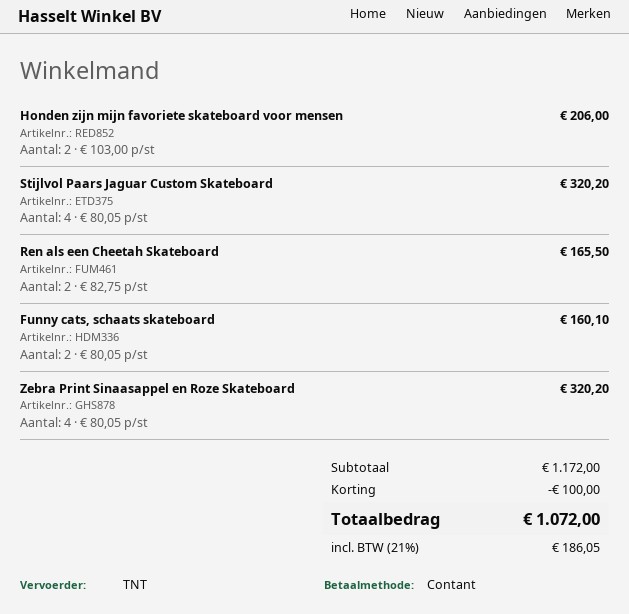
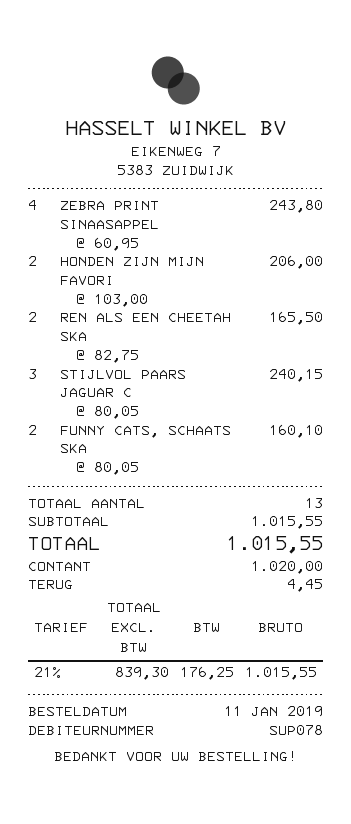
Stijlvol Paars Jaguar Custom Skateboard: 4 x 80.05 = 320.20 -> 3 x 80.05 = 240.15
Zebra Print Sinaasappel en Roze Skateboard: 4 x 80.05 = 320.20 -> 4 x 60.95 = 243.80
subtotal: 1172.00 -> 1015.55
discount: 100.00 -> none
tax: 21% = 186.05 -> 21% = 176.25
total: 1072.00 -> 1015.55

